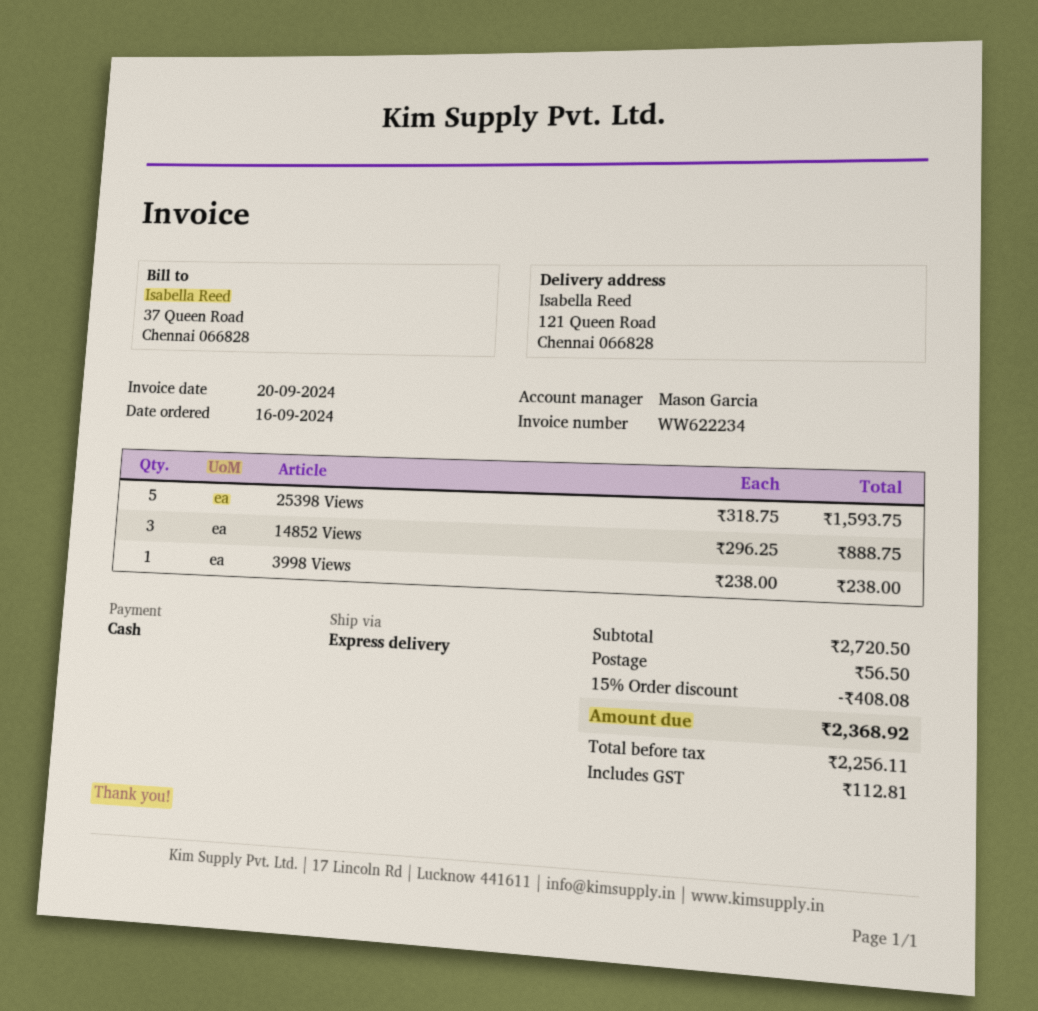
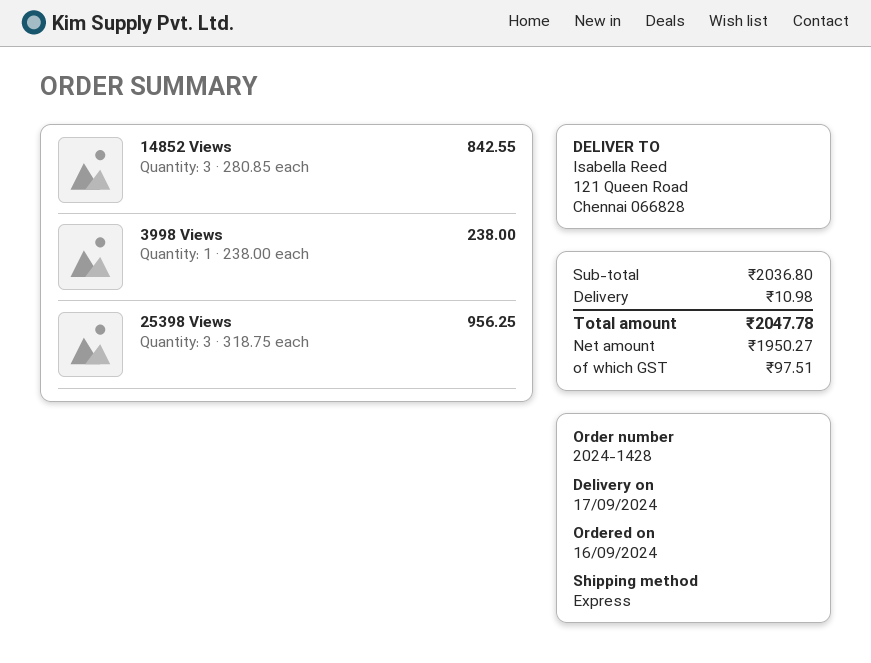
25398 Views: 5 x 318.75 = 1593.75 -> 3 x 318.75 = 956.25
14852 Views: 3 x 296.25 = 888.75 -> 3 x 280.85 = 842.55
subtotal: 2720.50 -> 2036.80
discount: 15% = 408.08 -> none
shipping: 56.50 -> 10.98
net: 2256.11 -> 1950.27
tax: 112.81 -> 97.51
total: 2368.92 -> 2047.78

